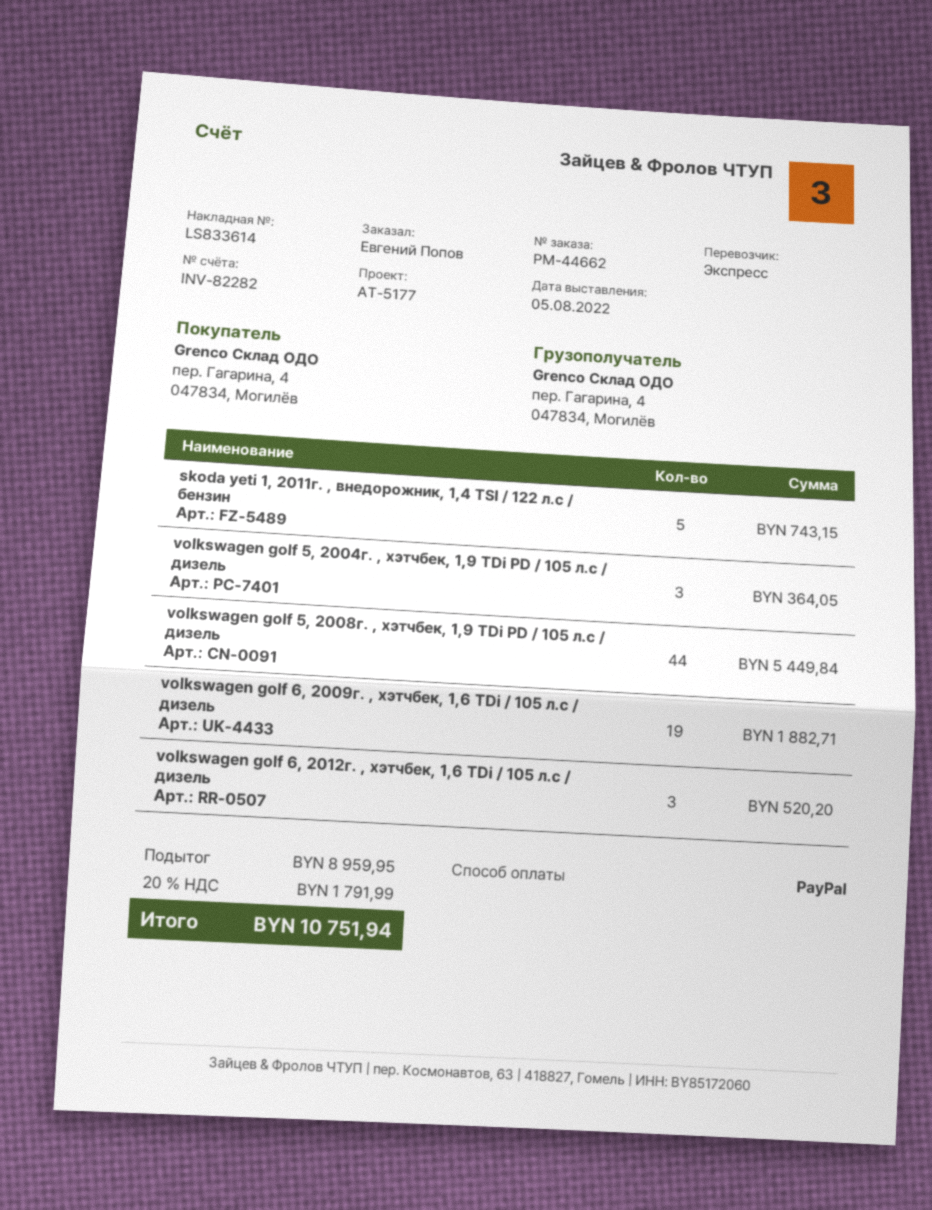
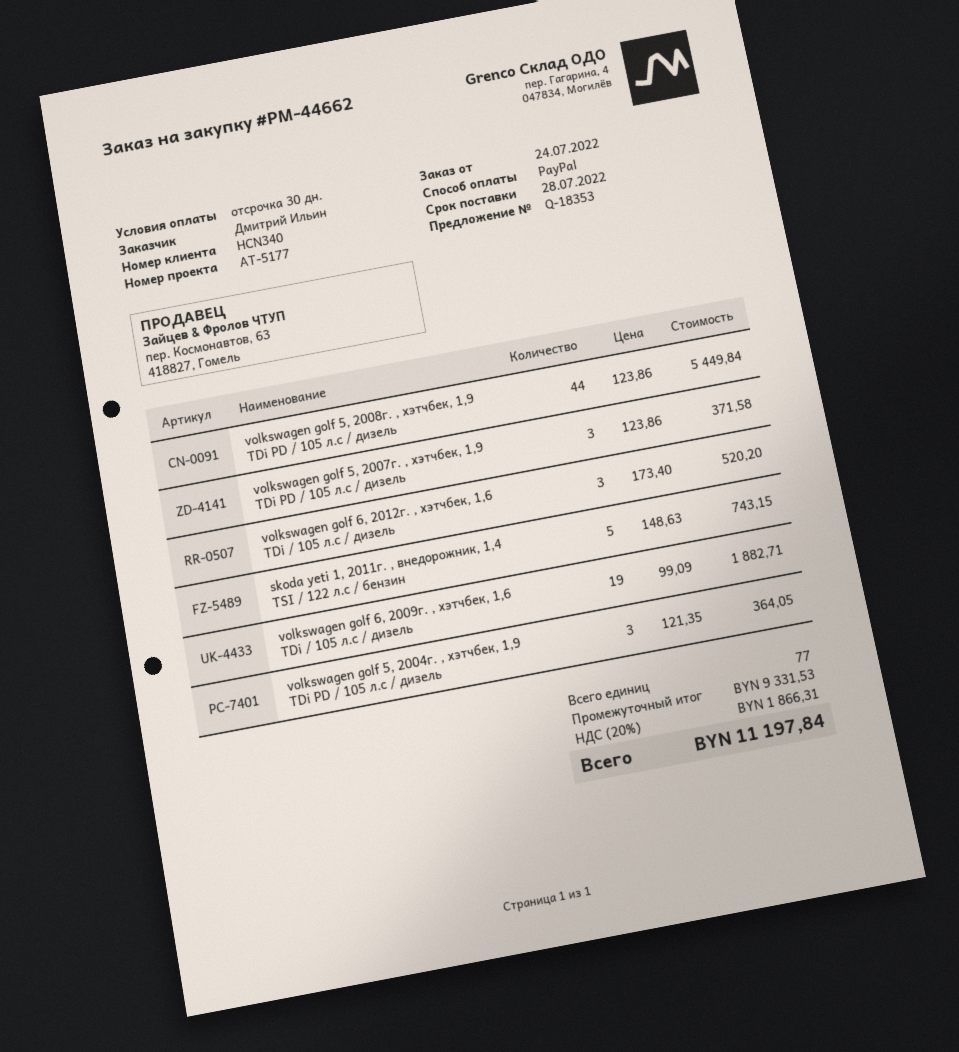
ordered by: Евгений Попов -> Дмитрий Ильин
volkswagen golf 5, 2007г. , хэтчбек, 1,9 TDi PD / 105 л.с / дизель: none -> 3 for 371.58
subtotal: 8959.95 -> 9331.53
tax: 20% = 1791.99 -> 20% = 1866.31
total: 10751.94 -> 11197.84

